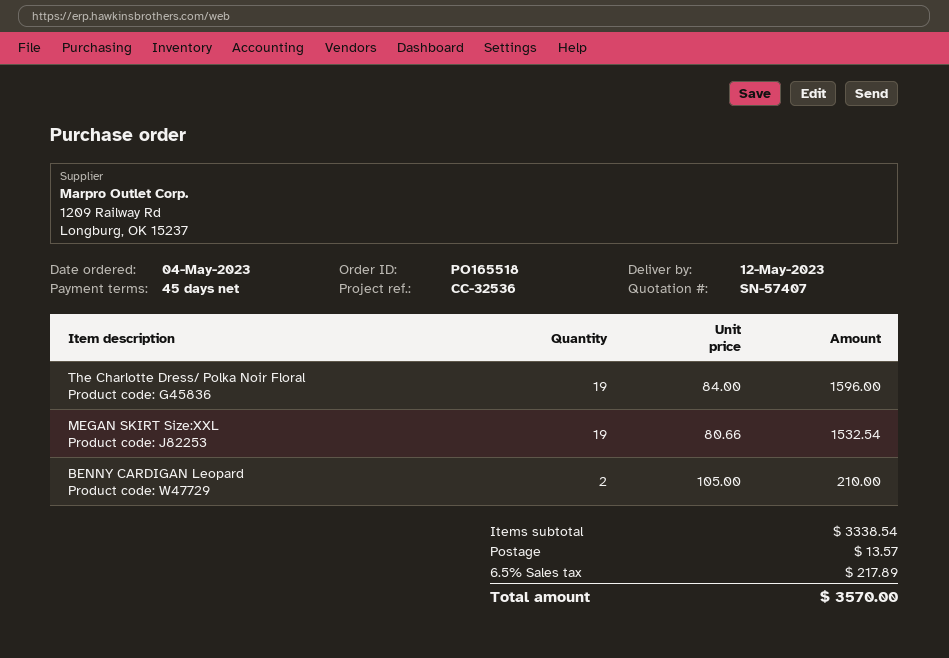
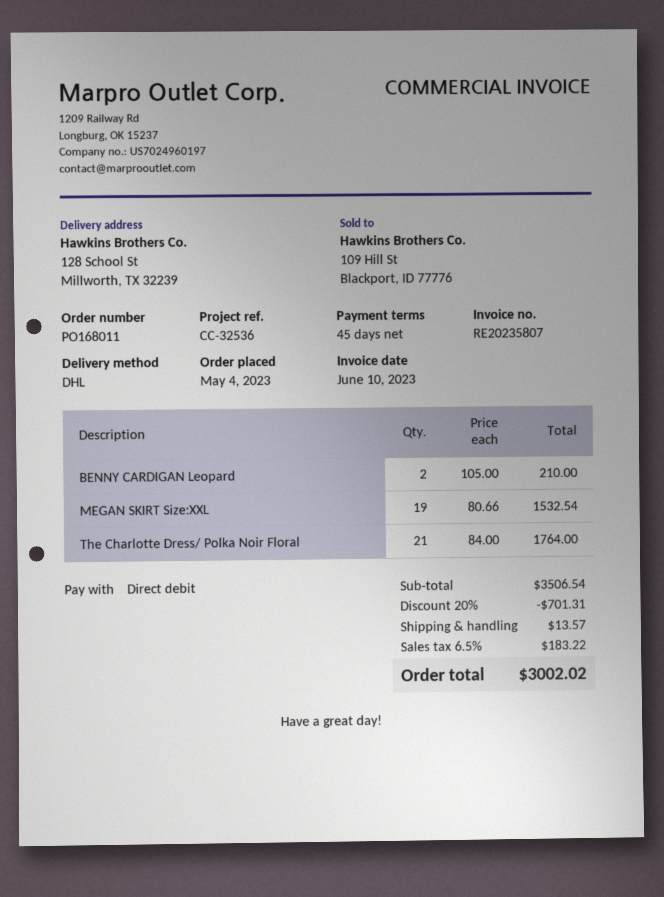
order number: PO165518 -> PO168011
The Charlotte Dress/ Polka Noir Floral: 19 x 84.00 = 1596.00 -> 21 x 84.00 = 1764.00
subtotal: 3338.54 -> 3506.54
discount: none -> 20% = 701.31
tax: 6.5% = 217.89 -> 6.5% = 183.22
total: 3570.00 -> 3002.02

